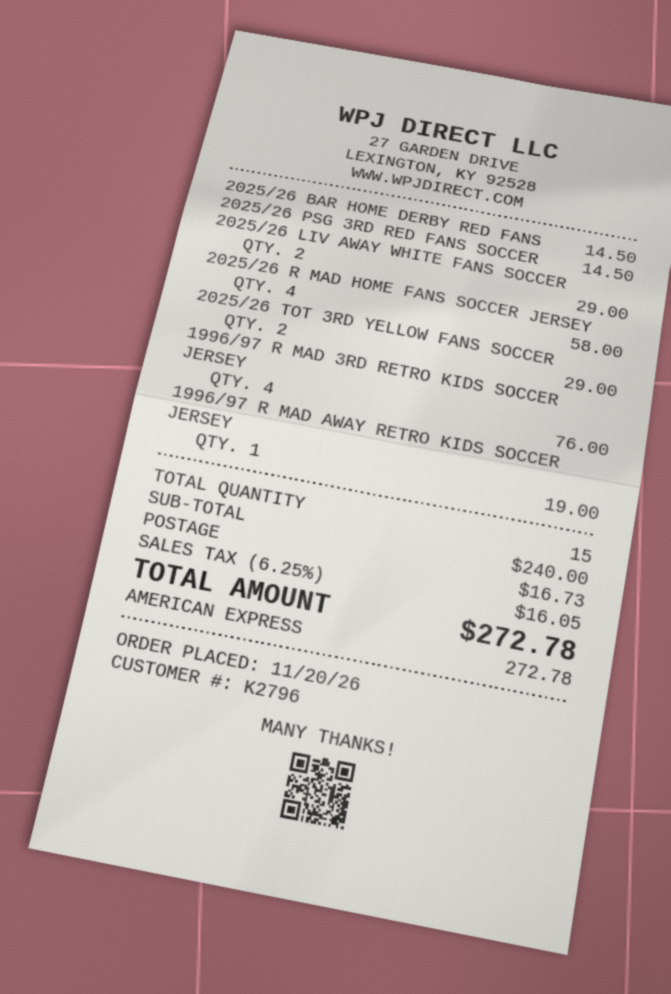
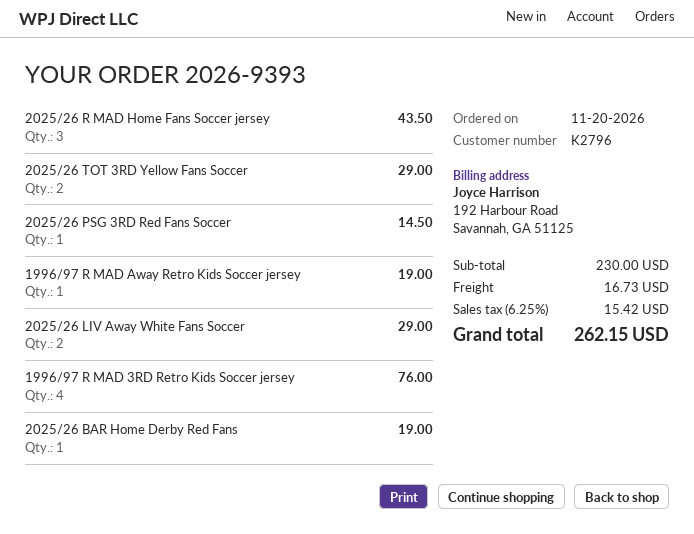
2025/26 BAR HOME DERBY RED FANS: 1 for 14.50 -> 1 for 19.00
2025/26 R MAD HOME FANS SOCCER JERSEY: 4 for 58.00 -> 3 for 43.50
subtotal: 240.00 -> 230.00
tax: 6.25% = 16.05 -> 6.25% = 15.42
total: 272.78 -> 262.15

